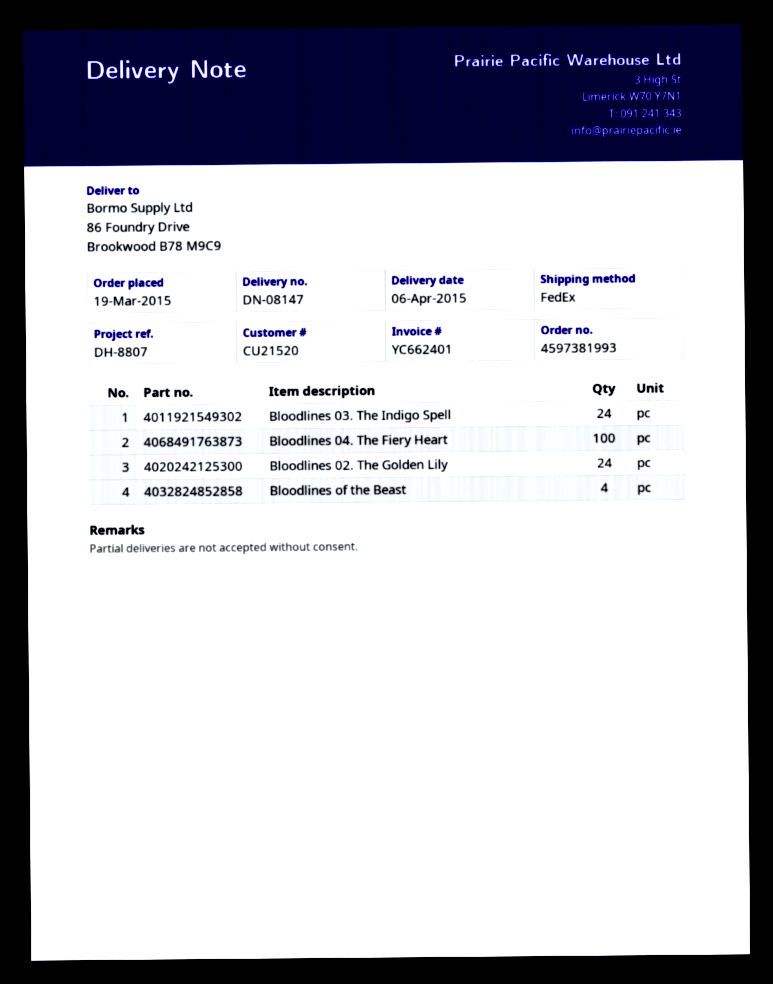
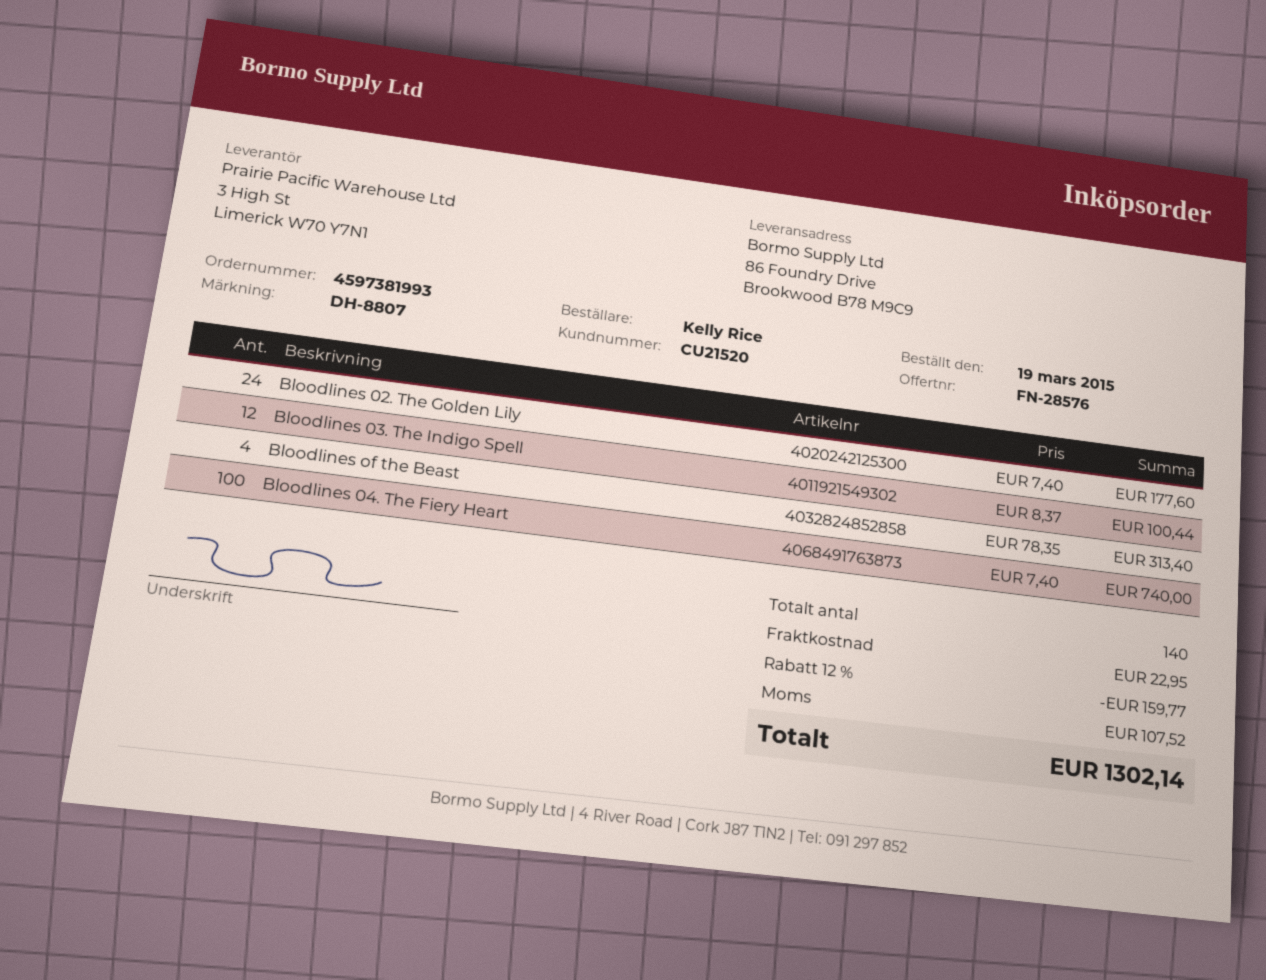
Bloodlines 03. The Indigo Spell: 24 -> 12

